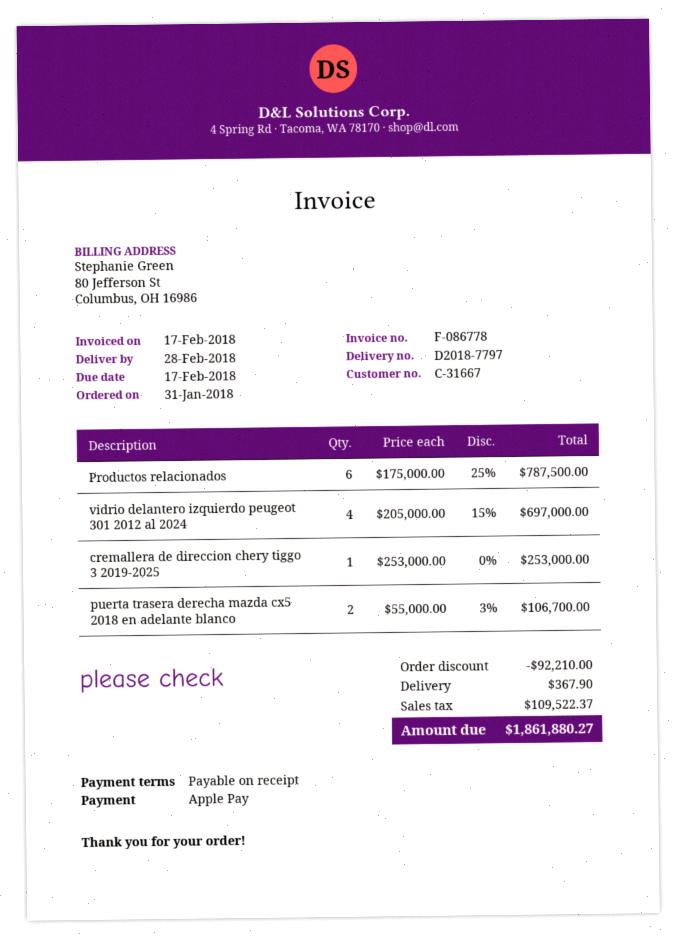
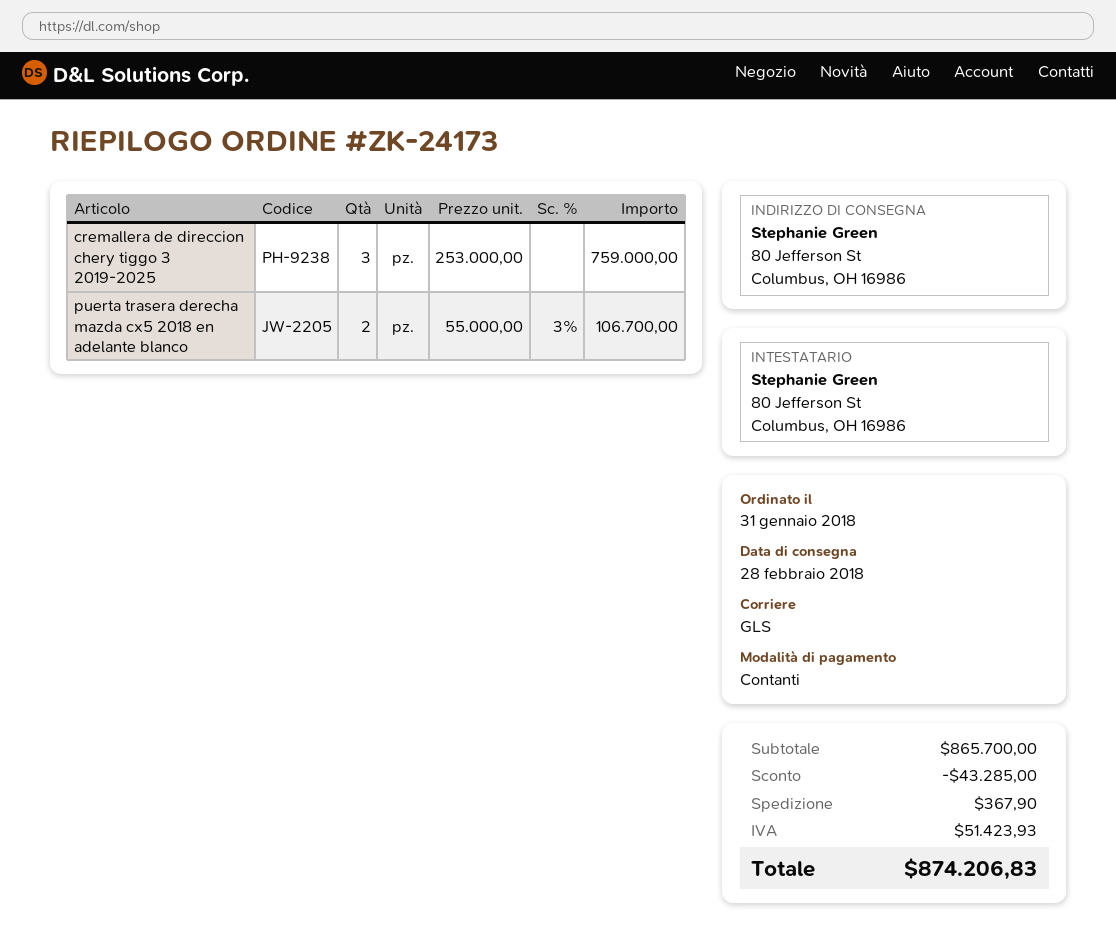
payment method: Apple Pay -> cash
Productos relacionados: 6 x 175000.00 - 25% = 787500.00 -> none
vidrio delantero izquierdo peugeot 301 2012 al 2024: 4 x 205000.00 - 15% = 697000.00 -> none
cremallera de direccion chery tiggo 3 2019-2025: 1 x 253000.00 = 253000.00 -> 3 x 253000.00 = 759000.00
discount: 92210.00 -> 43285.00
tax: 109522.37 -> 51423.93
total: 1861880.27 -> 874206.83

